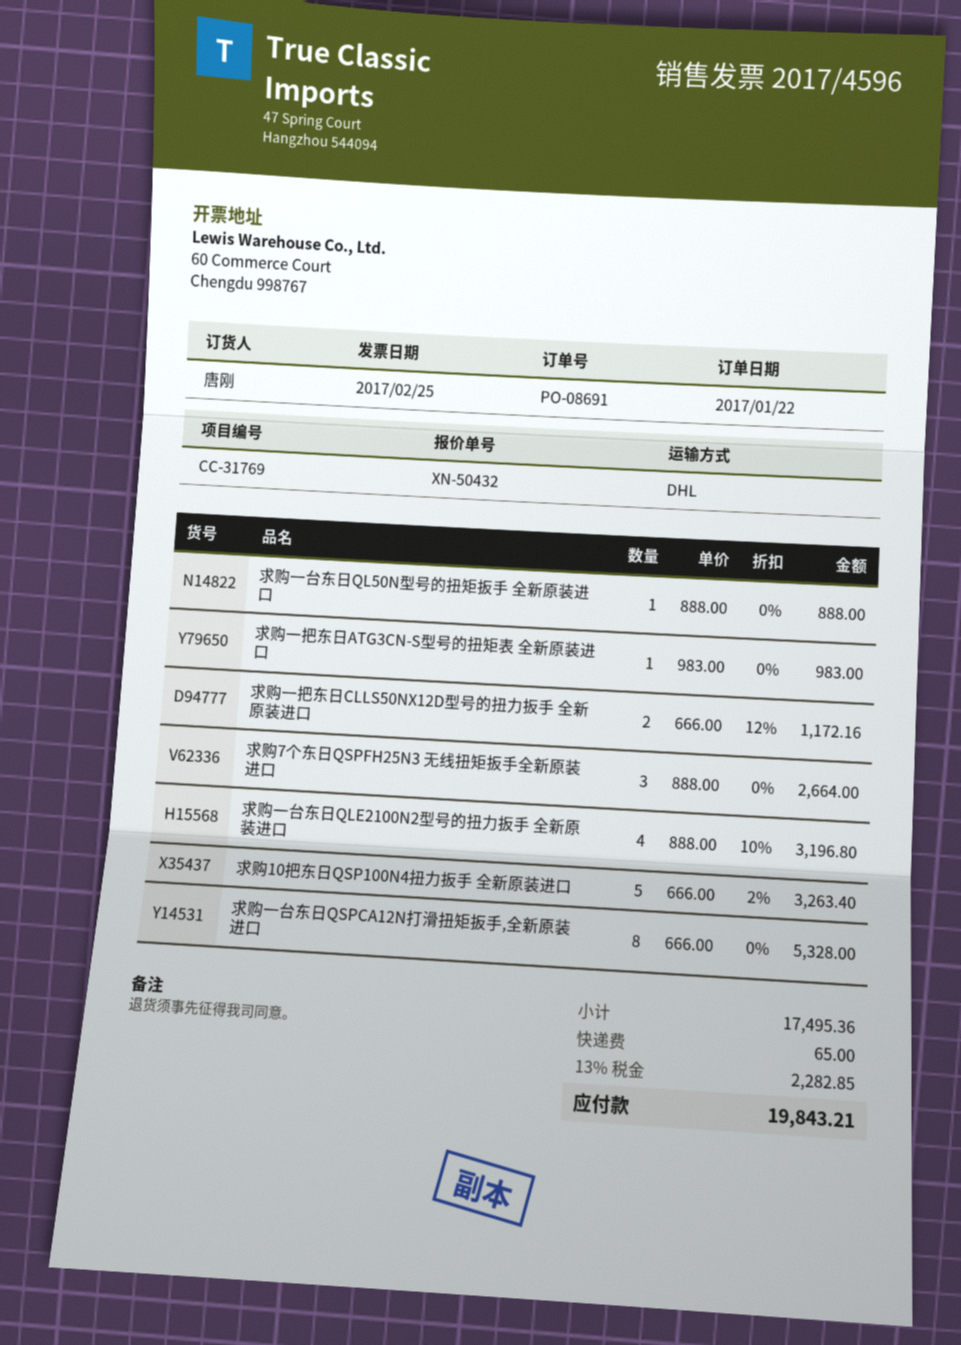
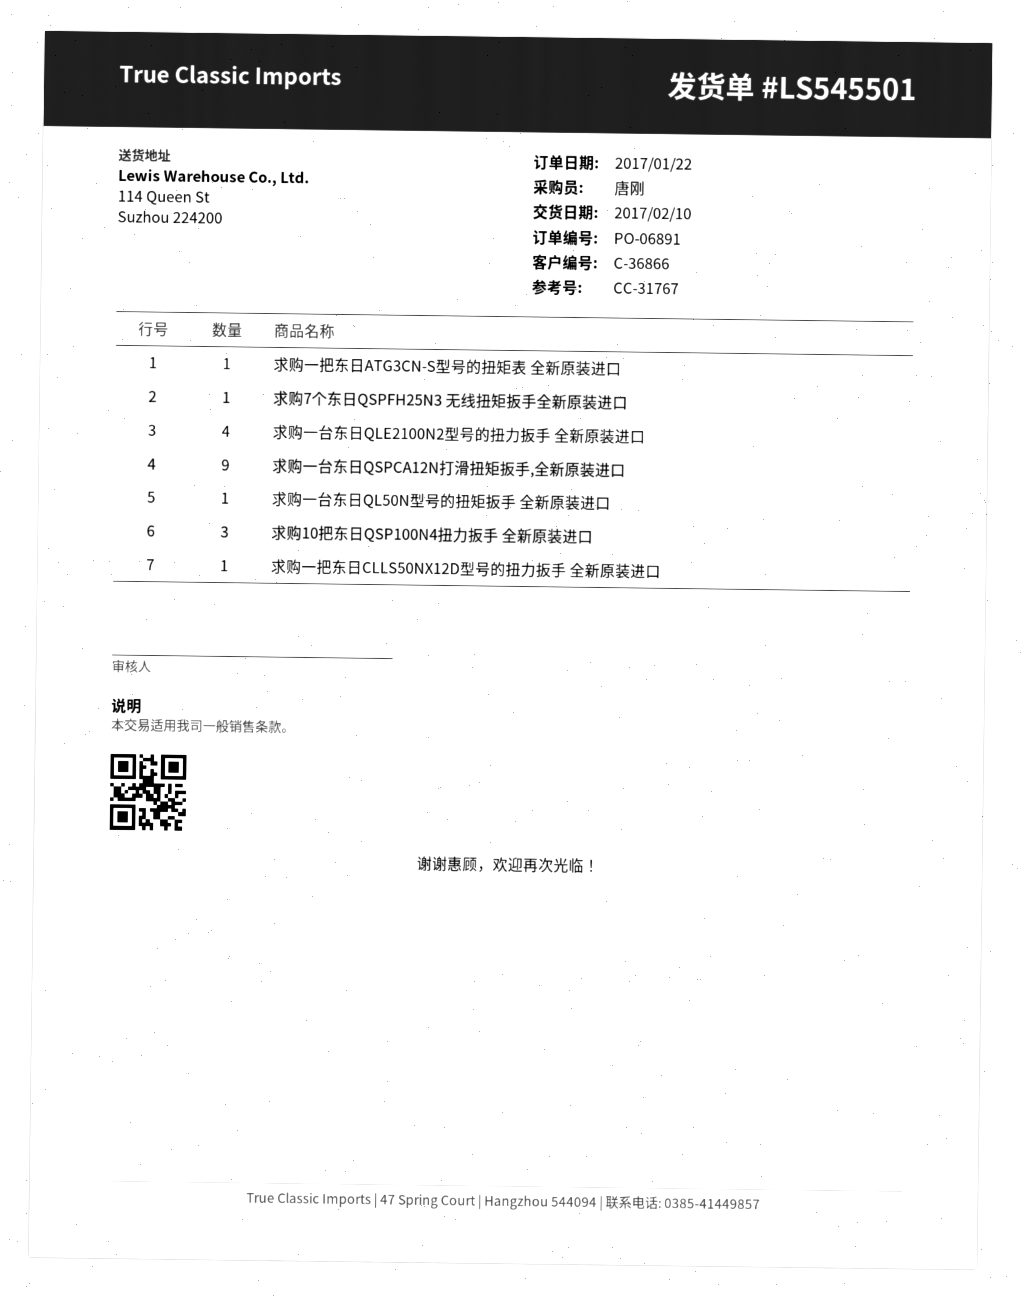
order number: PO-08691 -> PO-06891
reference: CC-31769 -> CC-31767
求购一把东日CLLS50NX12D型号的扭力扳手 全新原装进口: 2 -> 1
求购7个东日QSPFH25N3 无线扭矩扳手全新原装进口: 3 -> 1
求购10把东日QSP100N4扭力扳手 全新原装进口: 5 -> 3
求购一台东日QSPCA12N打滑扭矩扳手,全新原装进口: 8 -> 9

